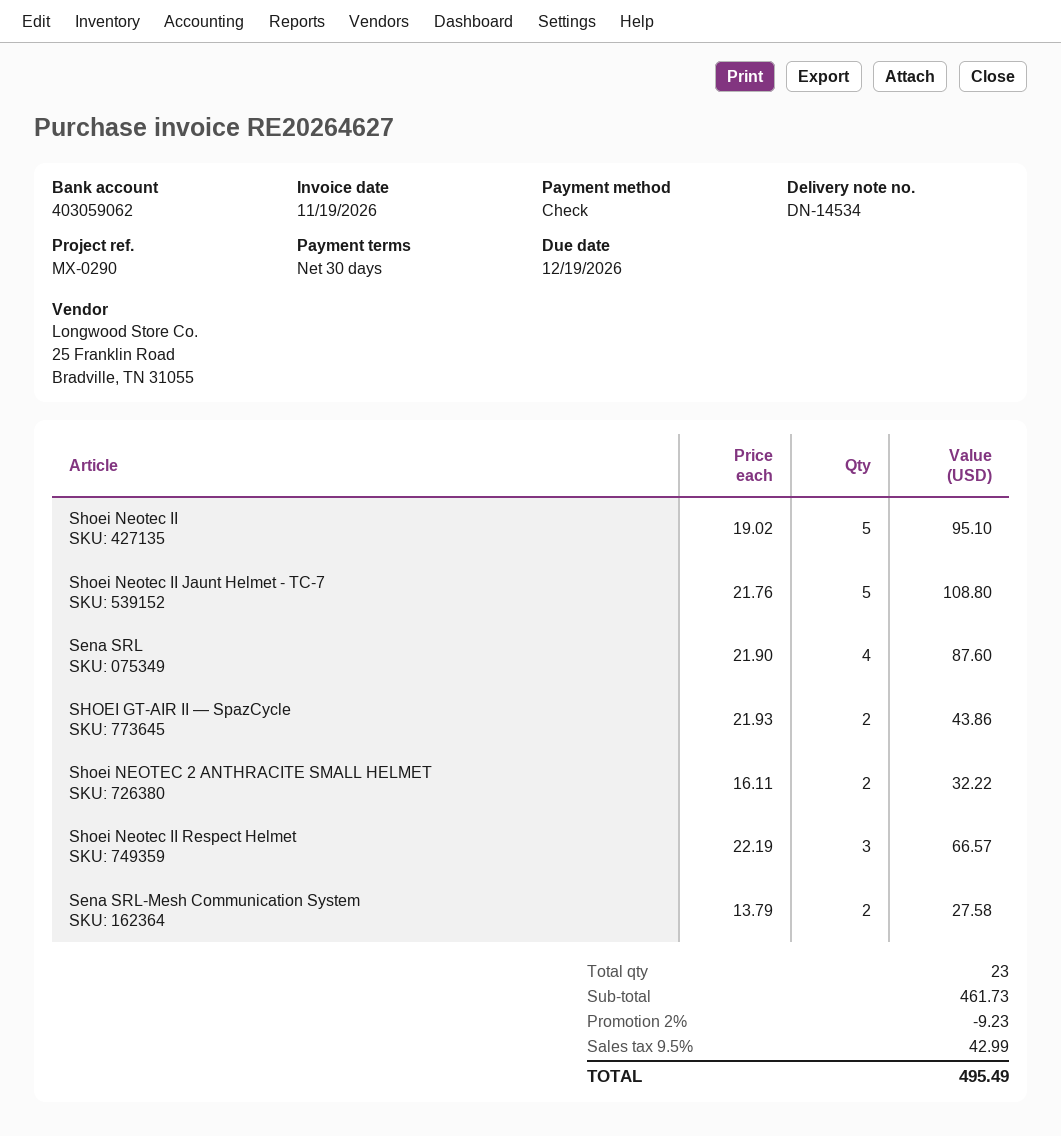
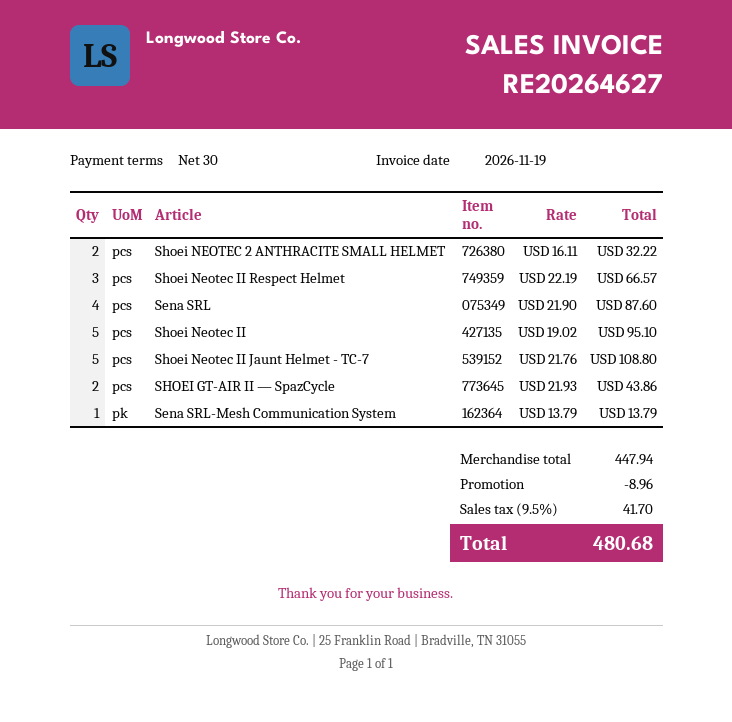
Sena SRL-Mesh Communication System: 2 x 13.79 = 27.58 -> 1 x 13.79 = 13.79
subtotal: 461.73 -> 447.94
discount: 9.23 -> 8.96
tax: 9.5% = 42.99 -> 9.5% = 41.70
total: 495.49 -> 480.68

